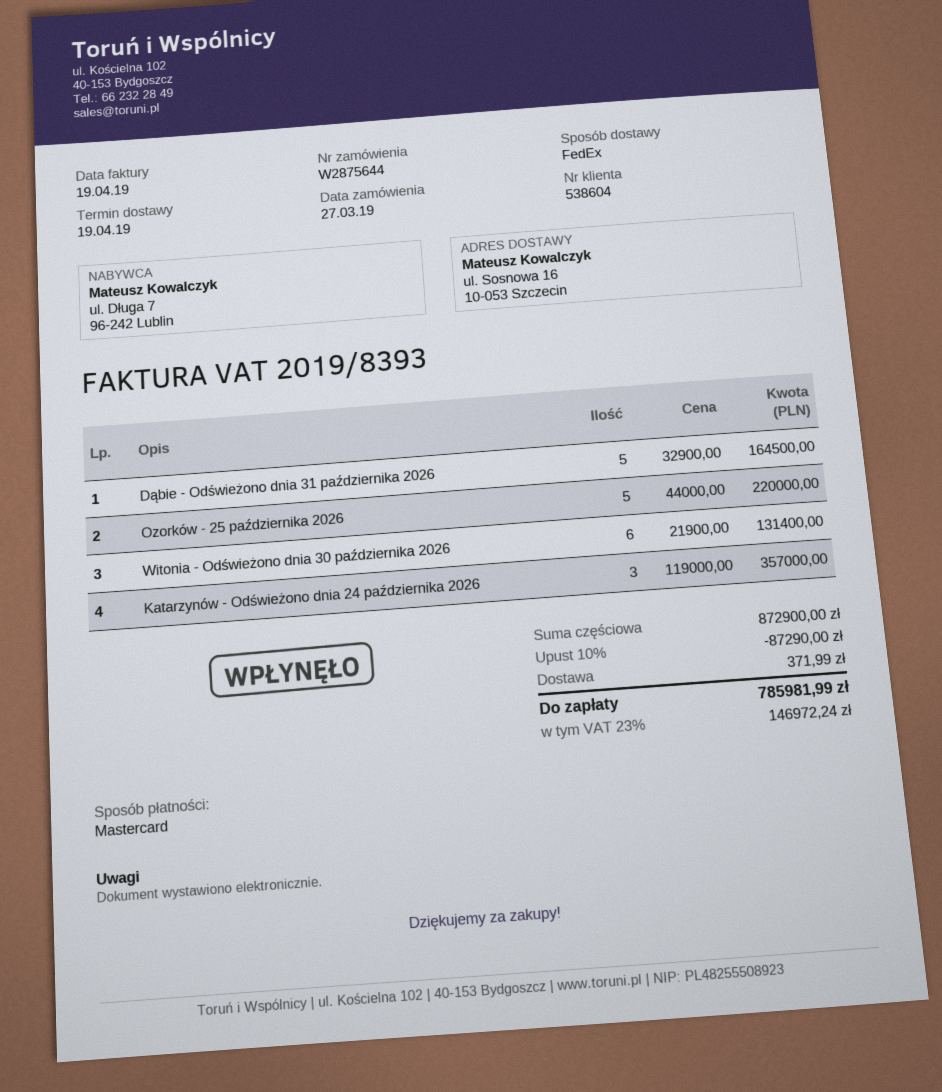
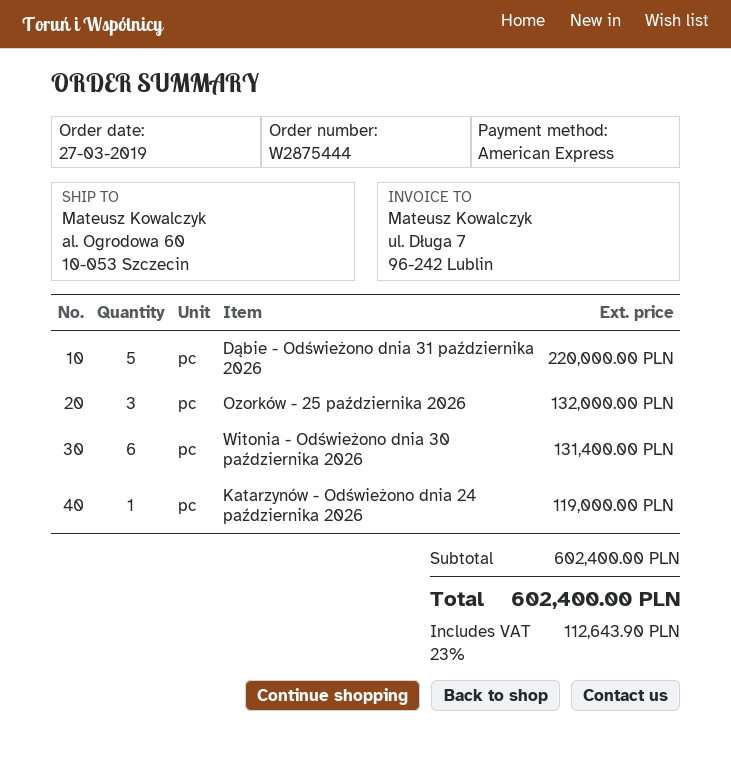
order number: W2875644 -> W2875444
payment method: Mastercard -> American Express
ship to: ul. Sosnowa 16, 10-053 Szczecin -> al. Ogrodowa 60, 10-053 Szczecin
Dąbie - Odświeżono dnia 31 października 2026: 5 for 164500.00 -> 5 for 220000.00
Ozorków - 25 października 2026: 5 for 220000.00 -> 3 for 132000.00
Katarzynów - Odświeżono dnia 24 października 2026: 3 for 357000.00 -> 1 for 119000.00
subtotal: 872900.00 -> 602400.00
discount: 10% = 87290.00 -> none
shipping: 371.99 -> none
tax: 23% = 146972.24 -> 23% = 112643.90
total: 785981.99 -> 602400.00

